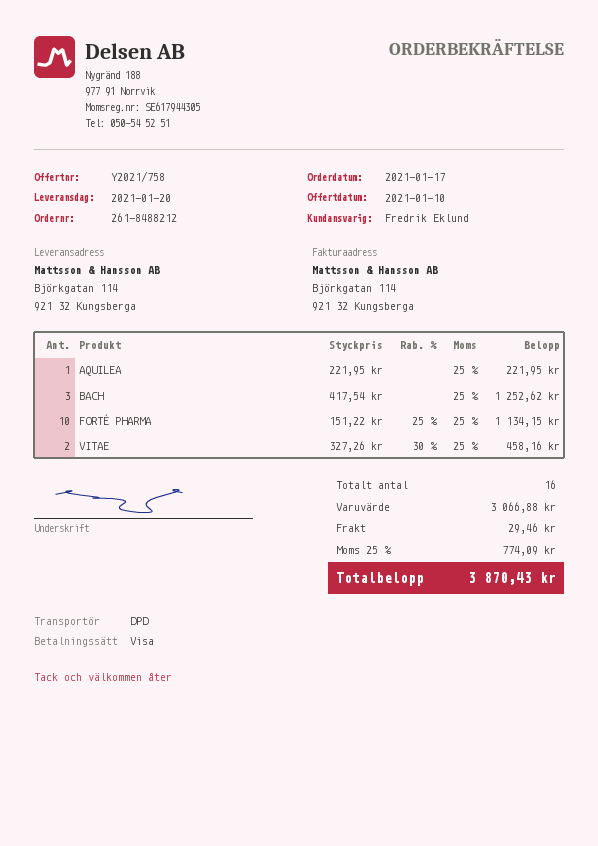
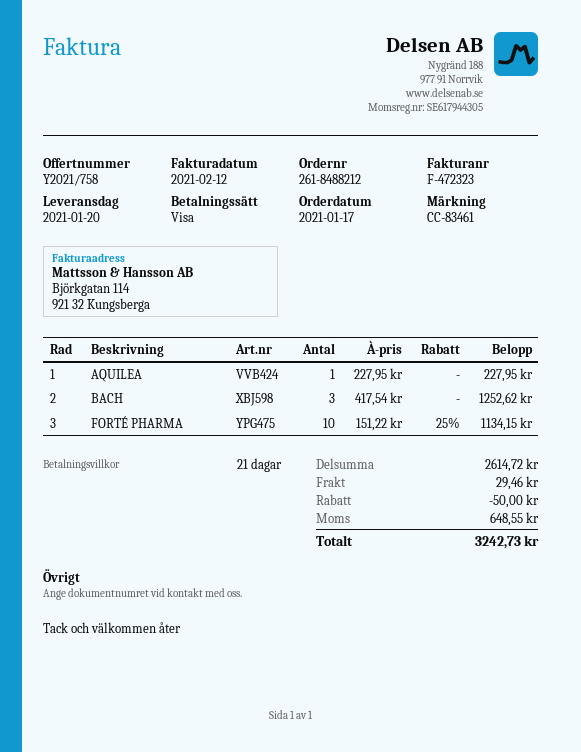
AQUILEA: 1 x 221.95 = 221.95 -> 1 x 227.95 = 227.95
VITAE: 2 x 327.26 - 30% = 458.16 -> none
subtotal: 3066.88 -> 2614.72
discount: none -> 50.00
tax: 774.09 -> 648.55
total: 3870.43 -> 3242.73

